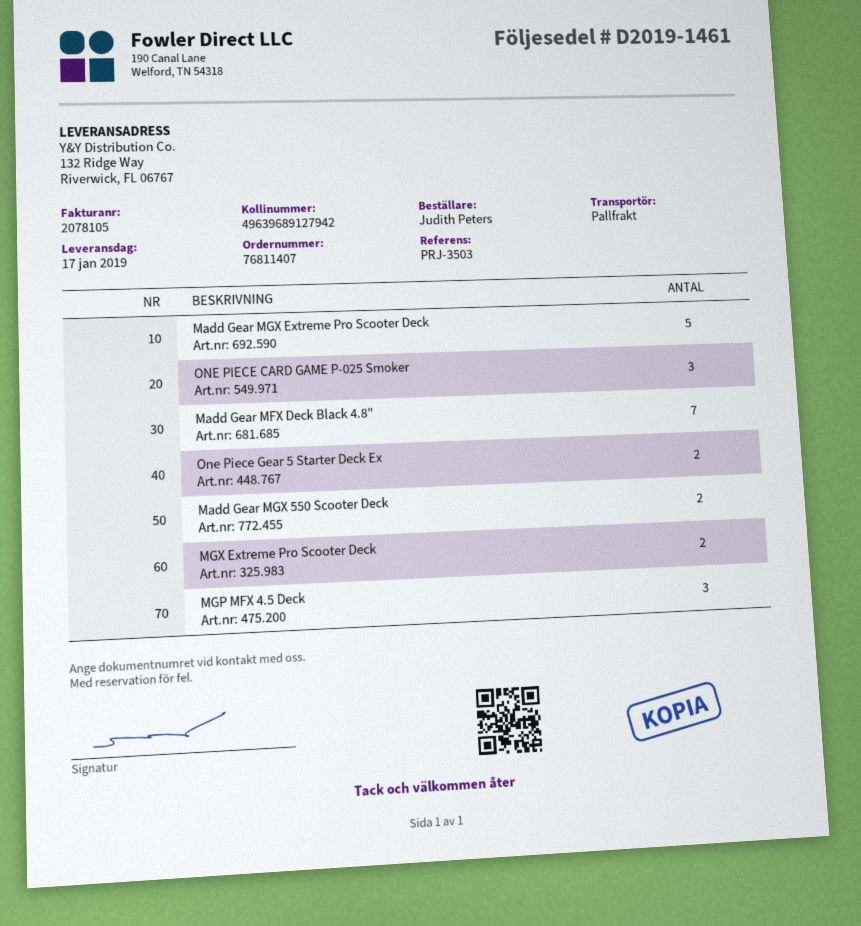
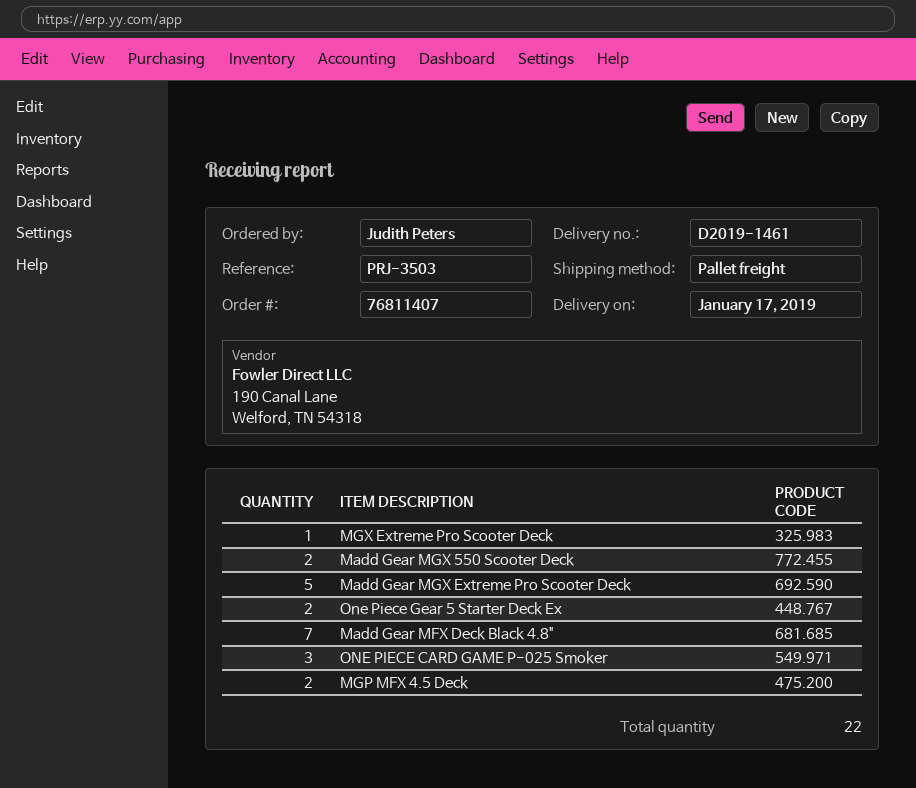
MGX Extreme Pro Scooter Deck: 2 -> 1
MGP MFX 4.5 Deck: 3 -> 2

